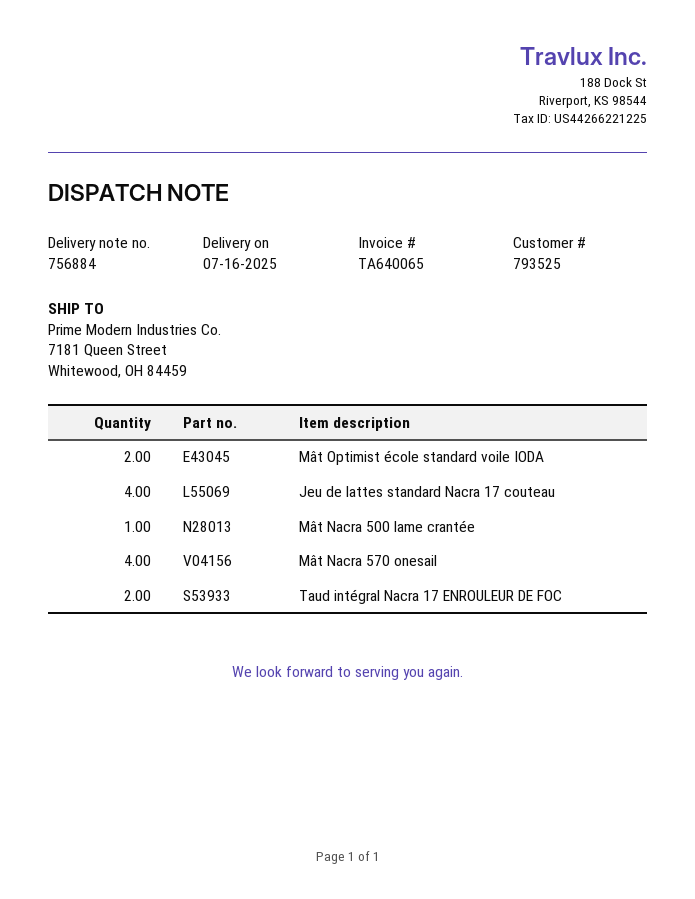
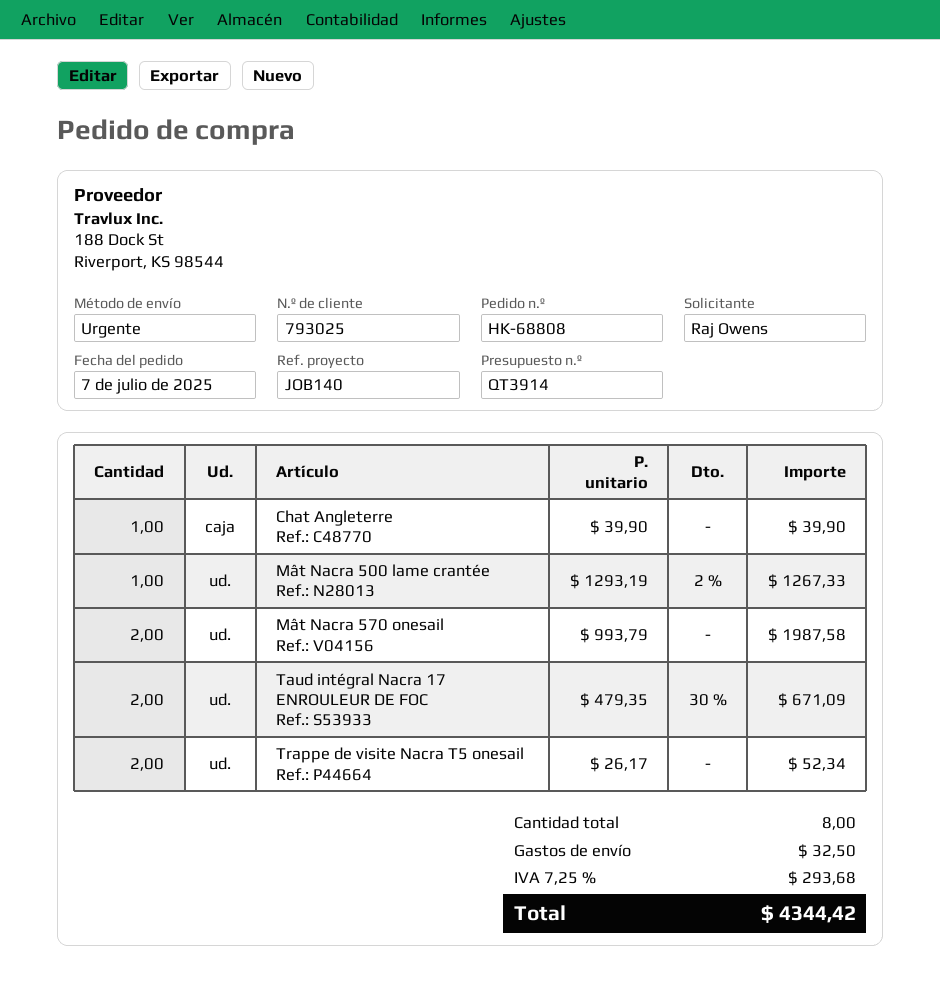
customer number: 793525 -> 793025
Mât Optimist école standard voile IODA: 2 -> none
Jeu de lattes standard Nacra 17 couteau: 4 -> none
Mât Nacra 570 onesail: 4 -> 2
Chat Angleterre: none -> 1
Trappe de visite Nacra T5 onesail: none -> 2

